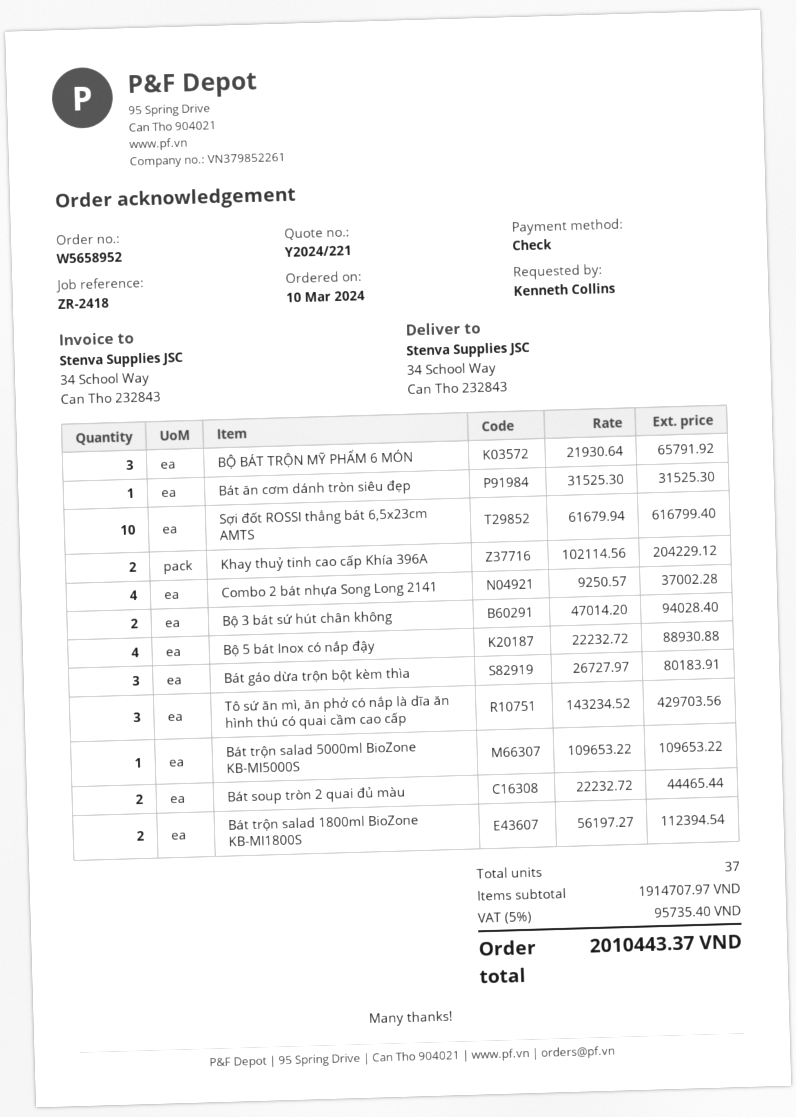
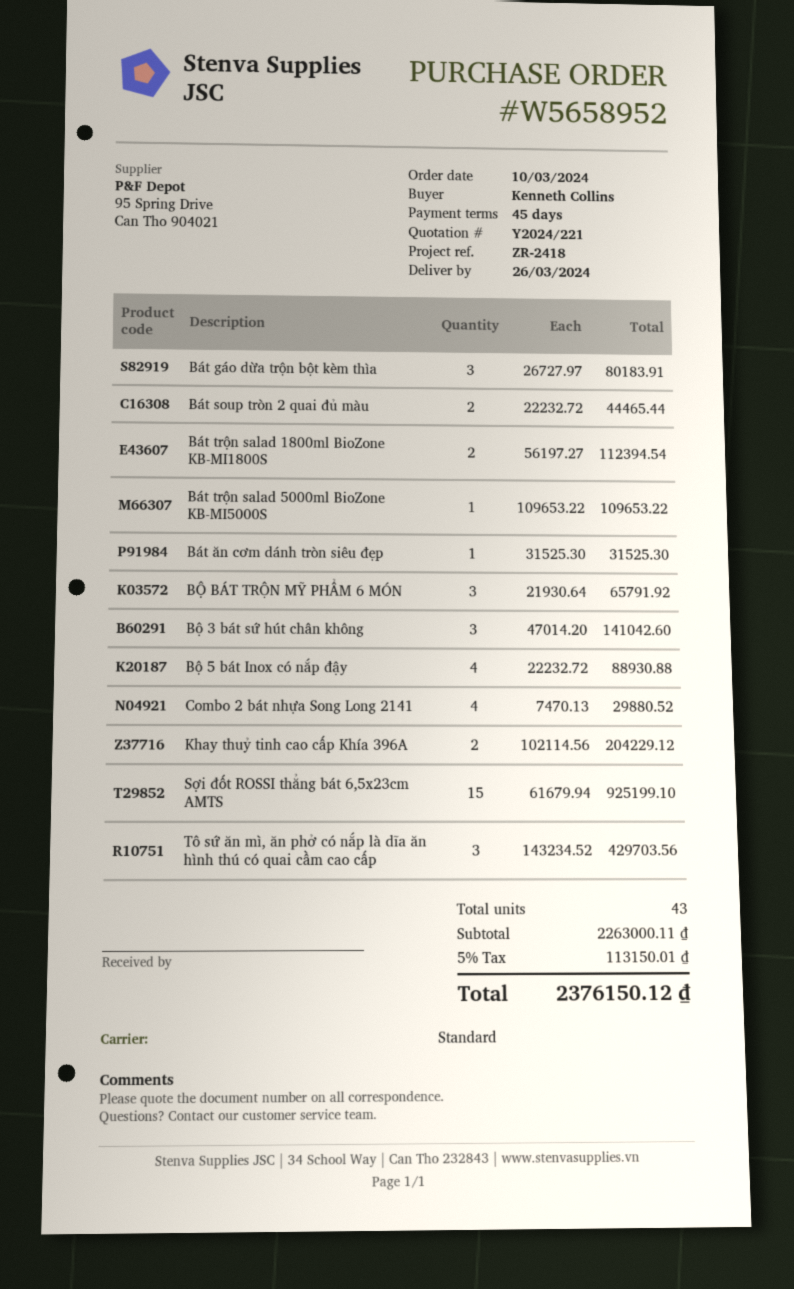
Sợi đốt ROSSI thẳng bát 6,5x23cm AMTS: 10 x 61679.94 = 616799.40 -> 15 x 61679.94 = 925199.10
Combo 2 bát nhựa Song Long 2141: 4 x 9250.57 = 37002.28 -> 4 x 7470.13 = 29880.52
Bộ 3 bát sứ hút chân không: 2 x 47014.20 = 94028.40 -> 3 x 47014.20 = 141042.60
total quantity: 37 -> 43
subtotal: 1914707.97 -> 2263000.11
tax: 5% = 95735.40 -> 5% = 113150.01
total: 2010443.37 -> 2376150.12

